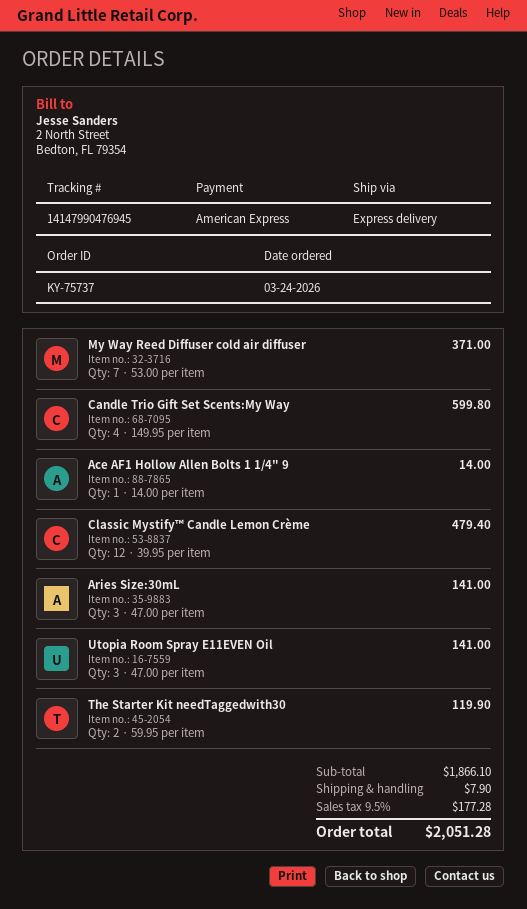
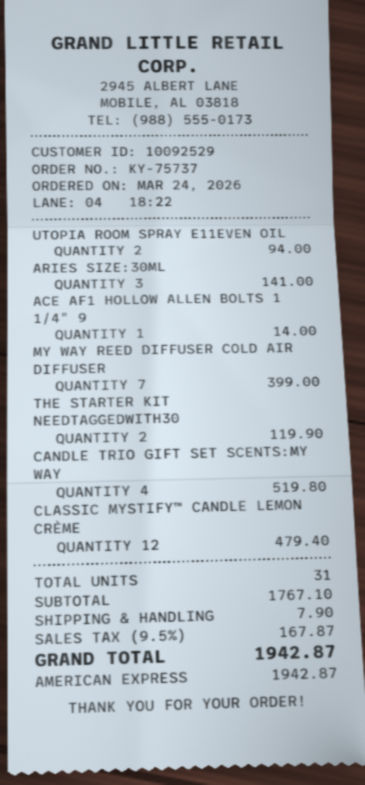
My Way Reed Diffuser cold air diffuser: 7 for 371.00 -> 7 for 399.00
Candle Trio Gift Set Scents:My Way: 4 for 599.80 -> 4 for 519.80
Utopia Room Spray E11EVEN Oil: 3 for 141.00 -> 2 for 94.00
subtotal: 1866.10 -> 1767.10
tax: 9.5% = 177.28 -> 9.5% = 167.87
total: 2051.28 -> 1942.87

